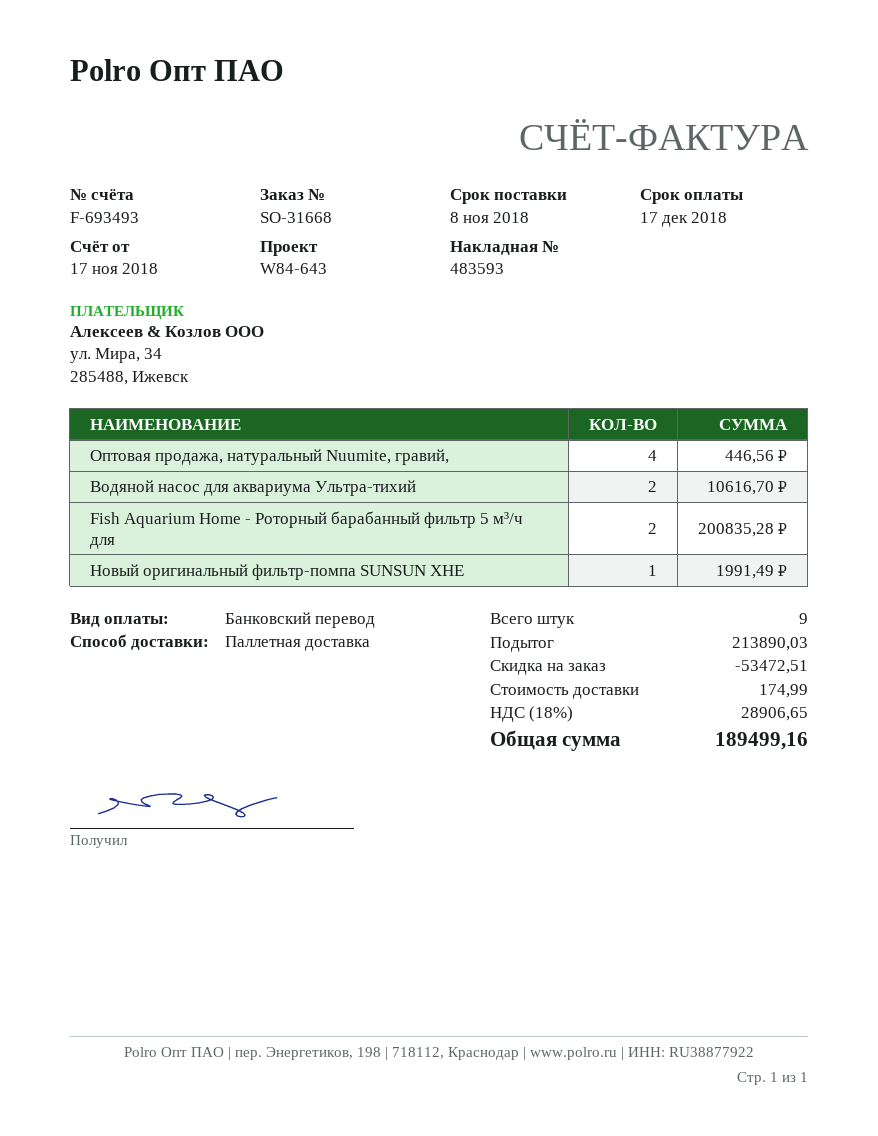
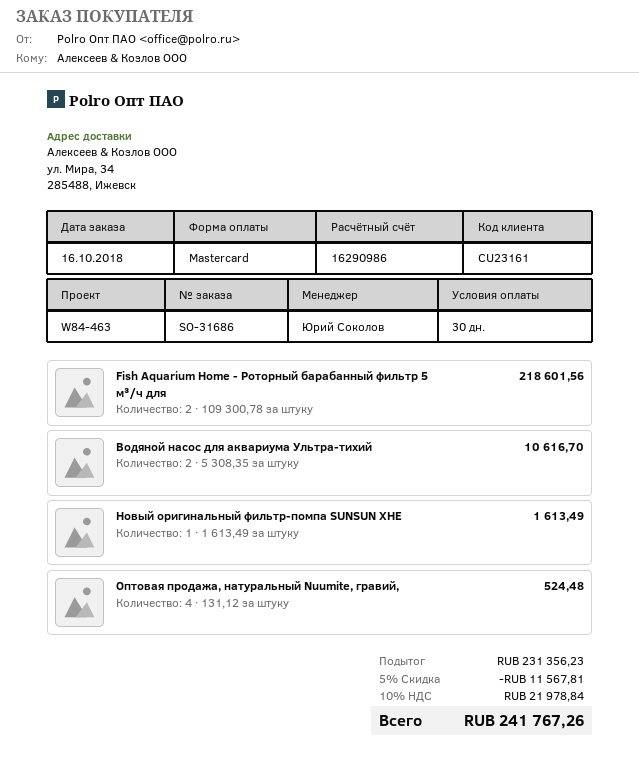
order number: SO-31668 -> SO-31686
reference: W84-643 -> W84-463
payment method: bank transfer -> Mastercard
Оптовая продажа, натуральный Nuumite, гравий,: 4 for 446.56 -> 4 for 524.48
Fish Aquarium Home - Роторный барабанный фильтр 5 м³/ч для: 2 for 200835.28 -> 2 for 218601.56
Новый оригинальный фильтр-помпа SUNSUN XHE: 1 for 1991.49 -> 1 for 1613.49
subtotal: 213890.03 -> 231356.23
discount: 53472.51 -> 11567.81
shipping: 174.99 -> none
tax: 18% = 28906.65 -> 10% = 21978.84
total: 189499.16 -> 241767.26

